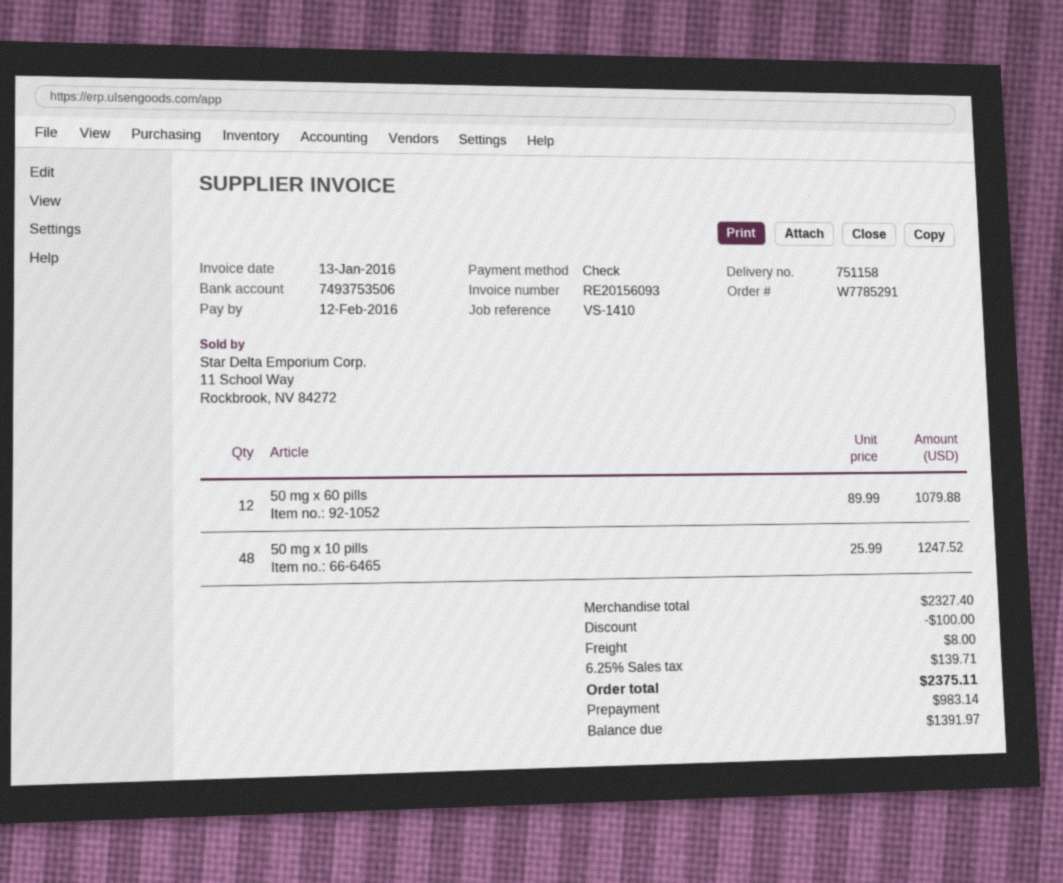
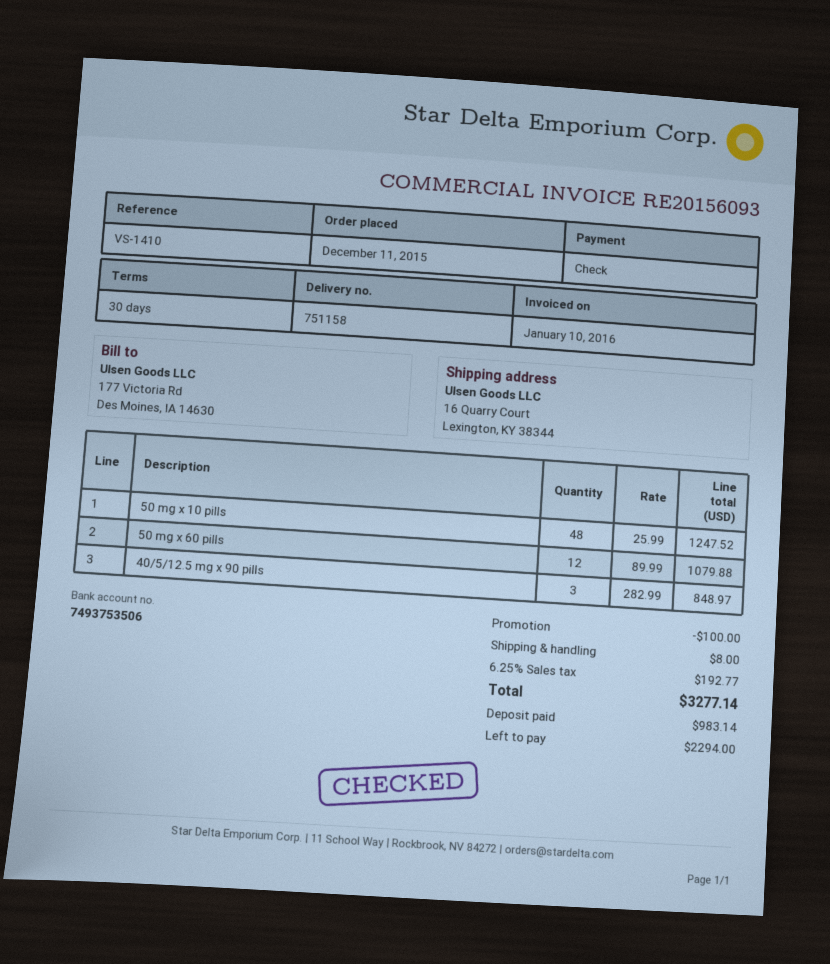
invoice date: 2016-01-13 -> 2016-01-10
40/5/12.5 mg x 90 pills: none -> 3 x 282.99 = 848.97
tax: 6.25% = 139.71 -> 6.25% = 192.77
total: 2375.11 -> 3277.14
balance: 1391.97 -> 2294.00

